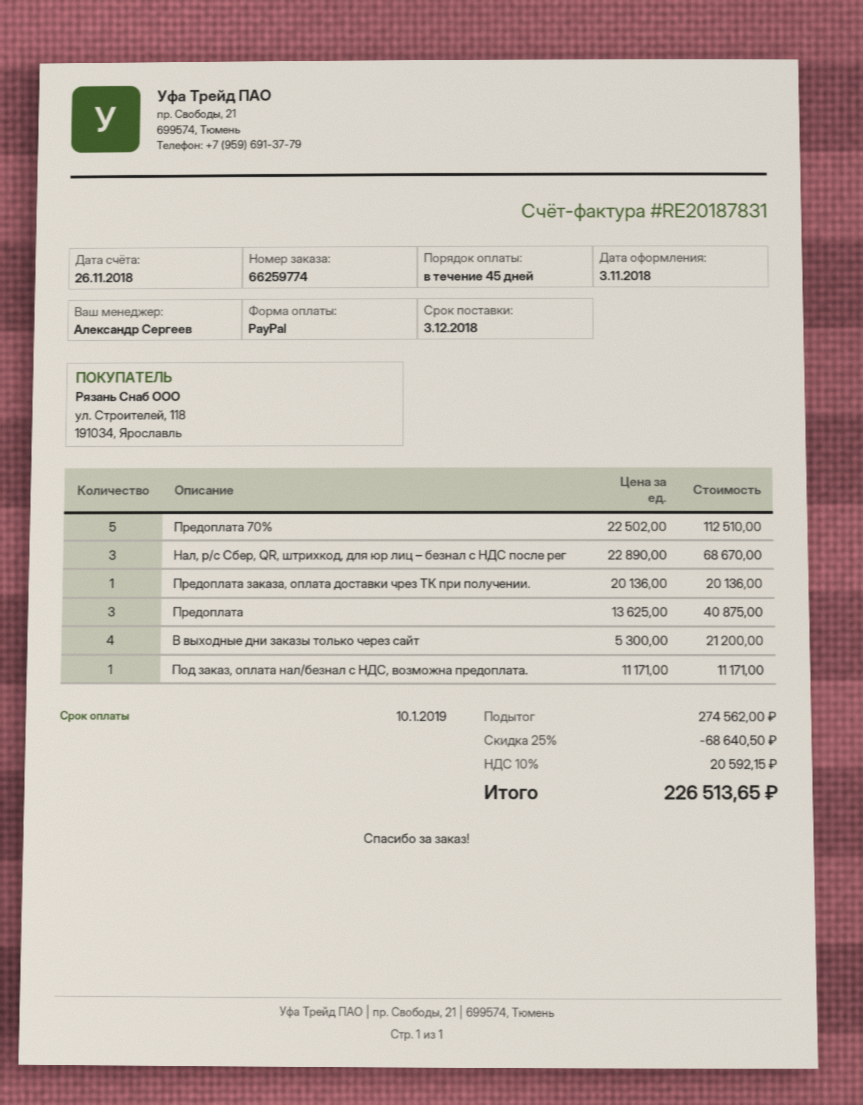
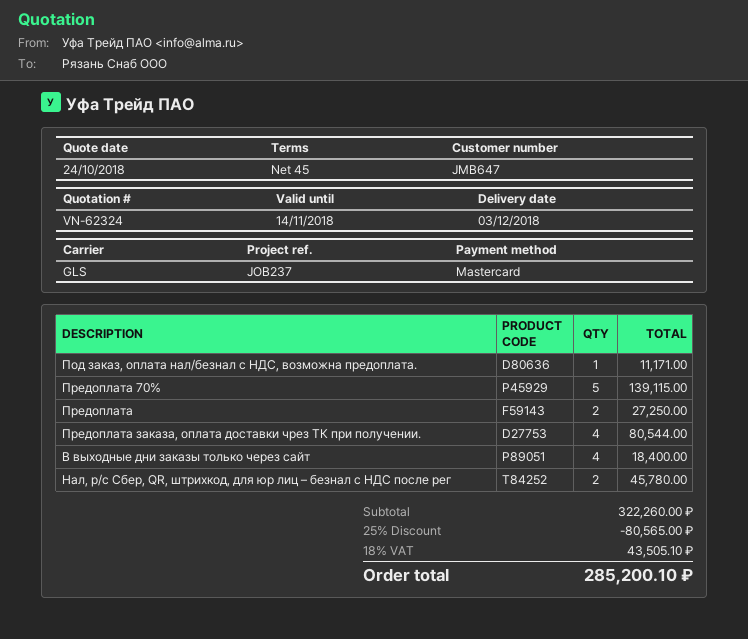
payment method: PayPal -> Mastercard
Предоплата 70%: 5 for 112510.00 -> 5 for 139115.00
Нал, р/с Сбер, QR, штрихкод, для юр лиц – безнал с НДС после рег: 3 for 68670.00 -> 2 for 45780.00
Предоплата заказа, оплата доставки чрез ТК при получении.: 1 for 20136.00 -> 4 for 80544.00
Предоплата: 3 for 40875.00 -> 2 for 27250.00
В выходные дни заказы только через сайт: 4 for 21200.00 -> 4 for 18400.00
subtotal: 274562.00 -> 322260.00
discount: 25% = 68640.50 -> 25% = 80565.00
tax: 10% = 20592.15 -> 18% = 43505.10
total: 226513.65 -> 285200.10

